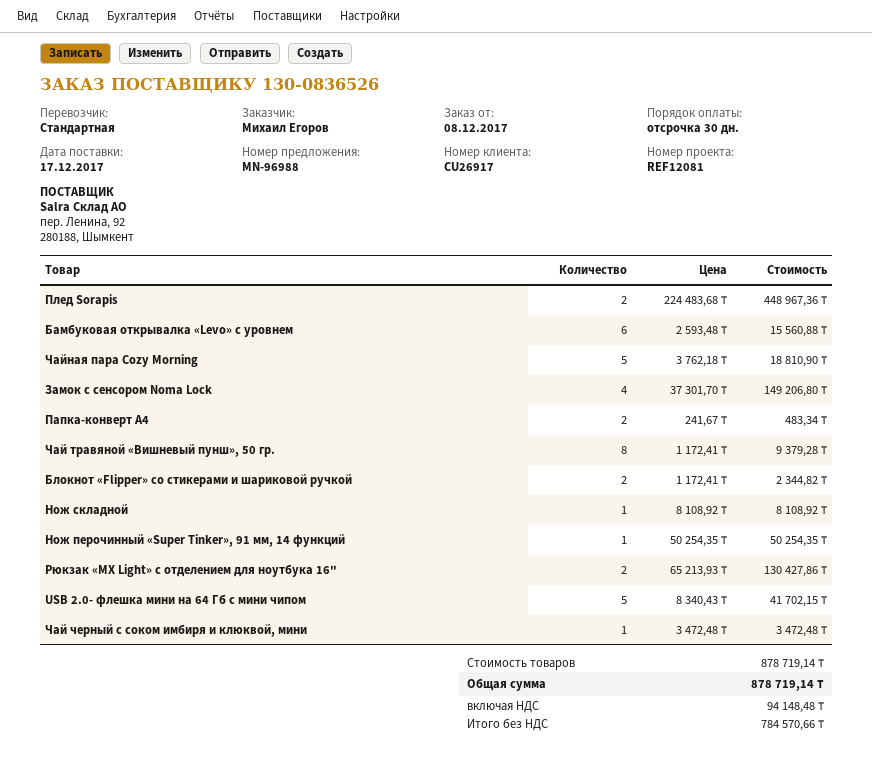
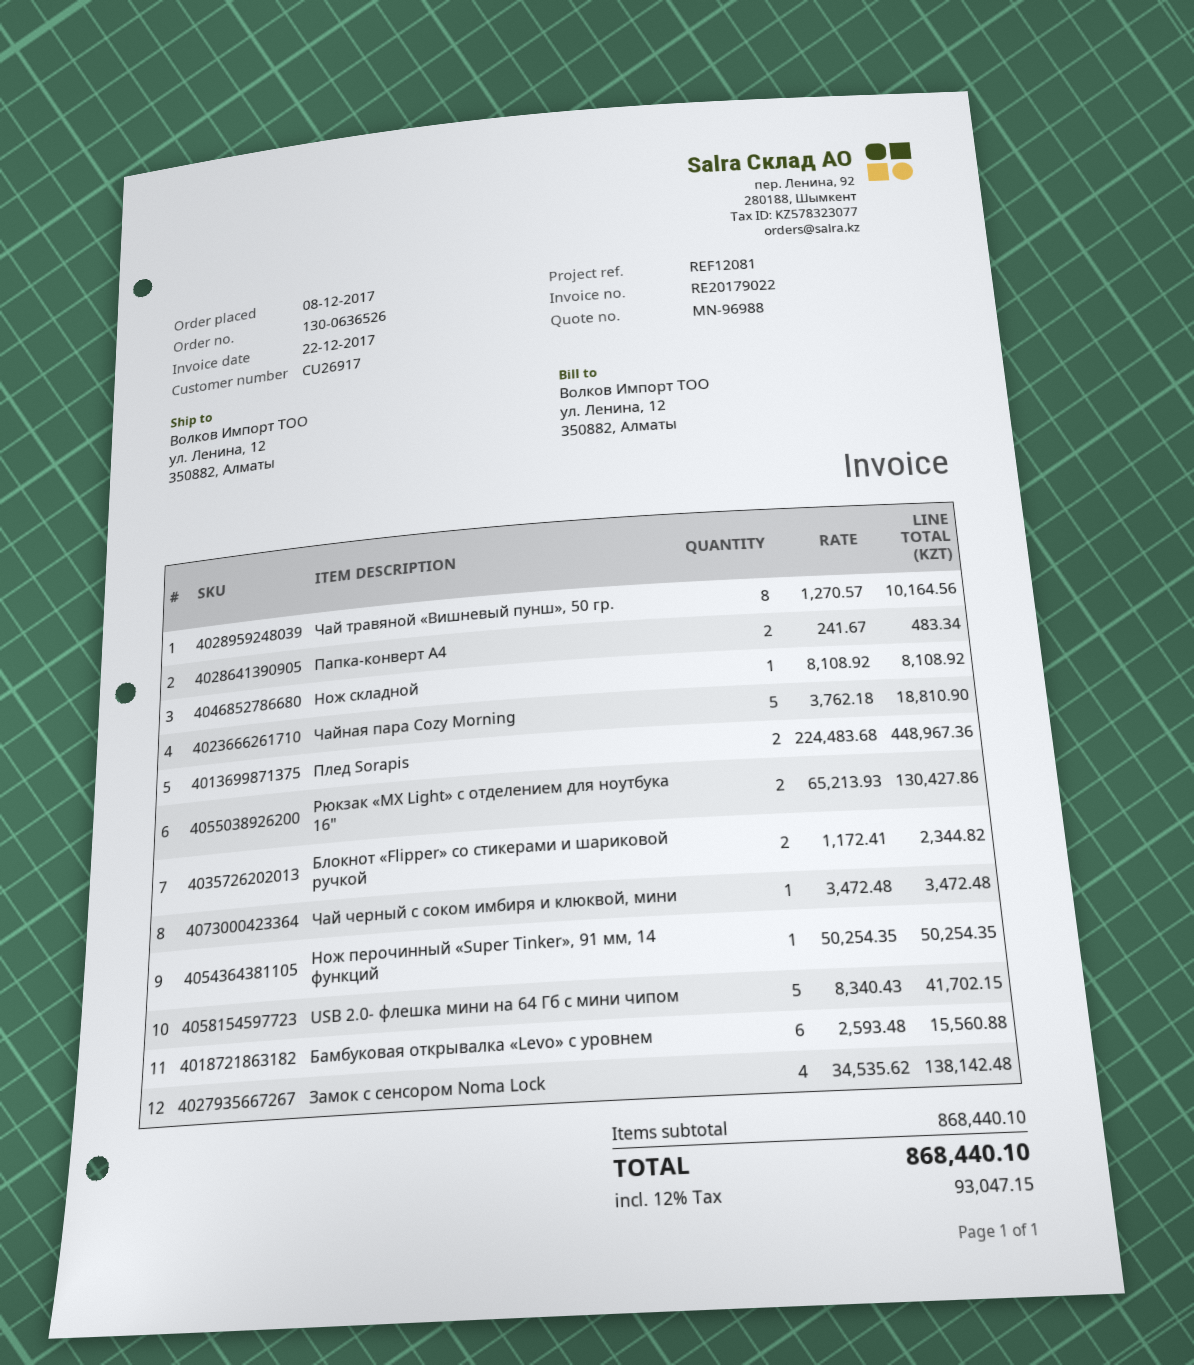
order number: 130-0836526 -> 130-0636526
Замок с сенсором Noma Lock: 4 x 37301.70 = 149206.80 -> 4 x 34535.62 = 138142.48
Чай травяной «Вишневый пунш», 50 гр.: 8 x 1172.41 = 9379.28 -> 8 x 1270.57 = 10164.56
subtotal: 878719.14 -> 868440.10
tax: 94148.48 -> 93047.15
total: 878719.14 -> 868440.10

